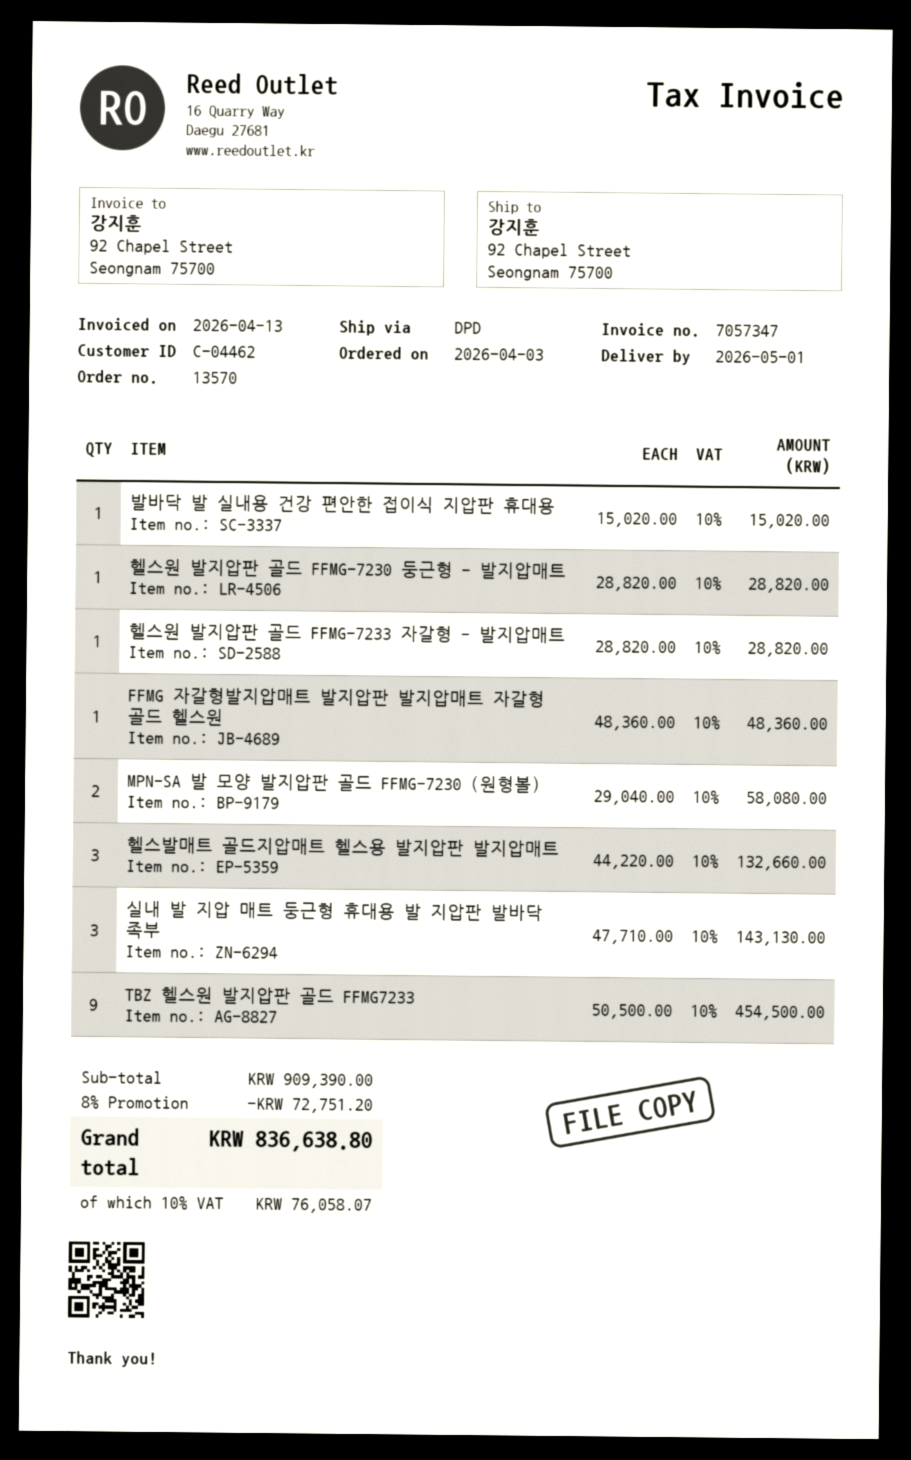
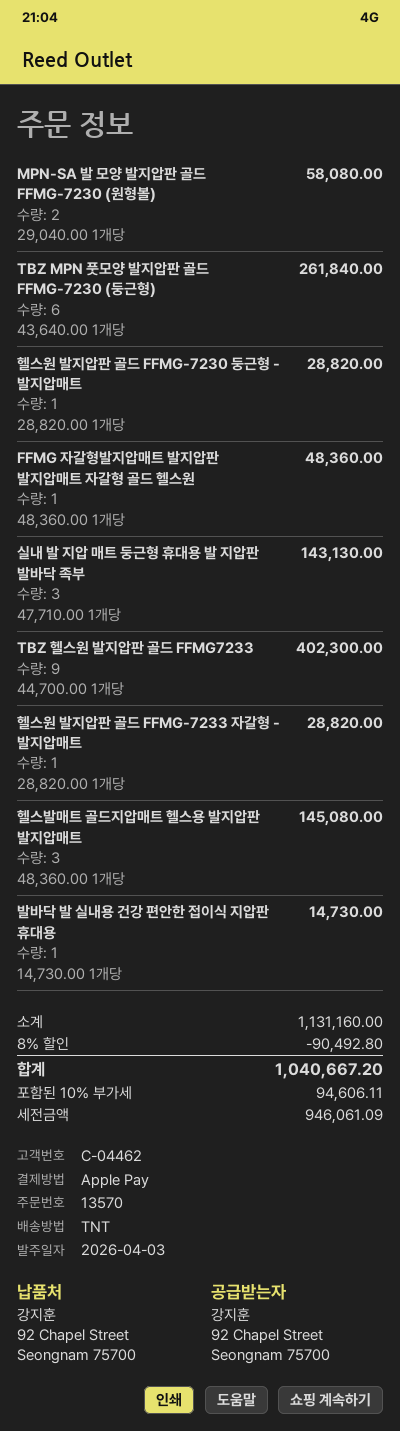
shipping method: DPD -> TNT
발바닥 발 실내용 건강 편안한 접이식 지압판 휴대용: 1 x 15020.00 = 15020.00 -> 1 x 14730.00 = 14730.00
헬스발매트 골드지압매트 헬스용 발지압판 발지압매트: 3 x 44220.00 = 132660.00 -> 3 x 48360.00 = 145080.00
TBZ 헬스원 발지압판 골드 FFMG7233: 9 x 50500.00 = 454500.00 -> 9 x 44700.00 = 402300.00
TBZ MPN 풋모양 발지압판 골드 FFMG-7230 (둥근형): none -> 6 x 43640.00 = 261840.00
subtotal: 909390.00 -> 1131160.00
discount: 8% = 72751.20 -> 8% = 90492.80
tax: 10% = 76058.07 -> 10% = 94606.11
total: 836638.80 -> 1040667.20

